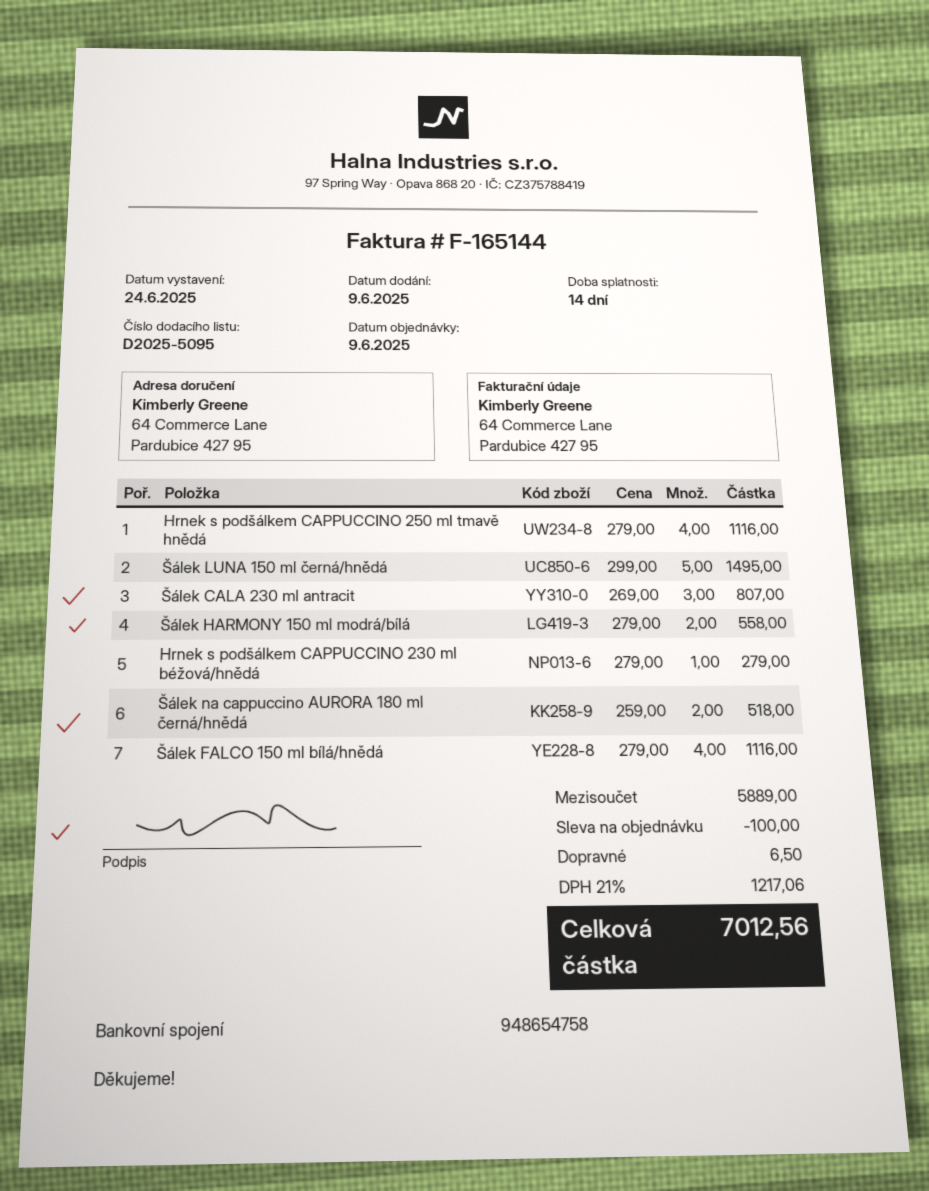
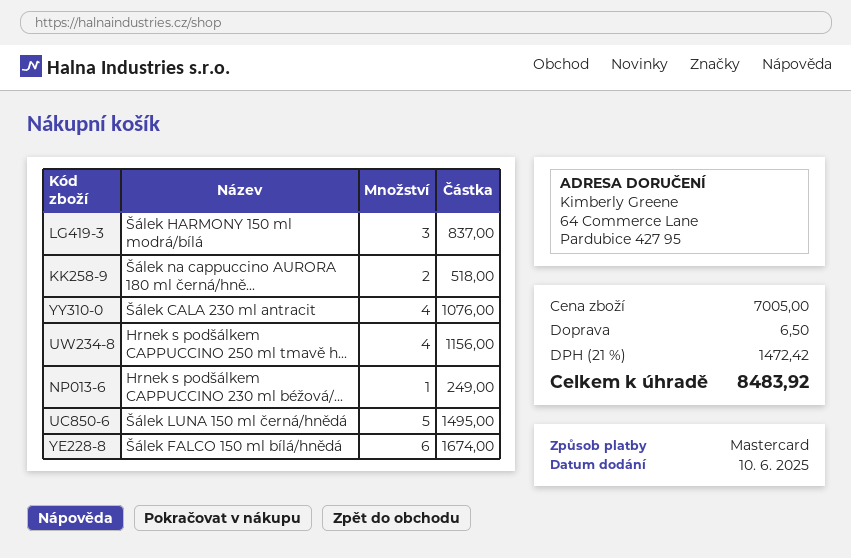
delivery date: 2025-06-09 -> 2025-06-10
Hrnek s podšálkem CAPPUCCINO 250 ml tmavě hnědá: 4 for 1116.00 -> 4 for 1156.00
Šálek CALA 230 ml antracit: 3 for 807.00 -> 4 for 1076.00
Šálek HARMONY 150 ml modrá/bílá: 2 for 558.00 -> 3 for 837.00
Hrnek s podšálkem CAPPUCCINO 230 ml béžová/hnědá: 1 for 279.00 -> 1 for 249.00
Šálek FALCO 150 ml bílá/hnědá: 4 for 1116.00 -> 6 for 1674.00
subtotal: 5889.00 -> 7005.00
discount: 100.00 -> none
tax: 21% = 1217.06 -> 21% = 1472.42
total: 7012.56 -> 8483.92

